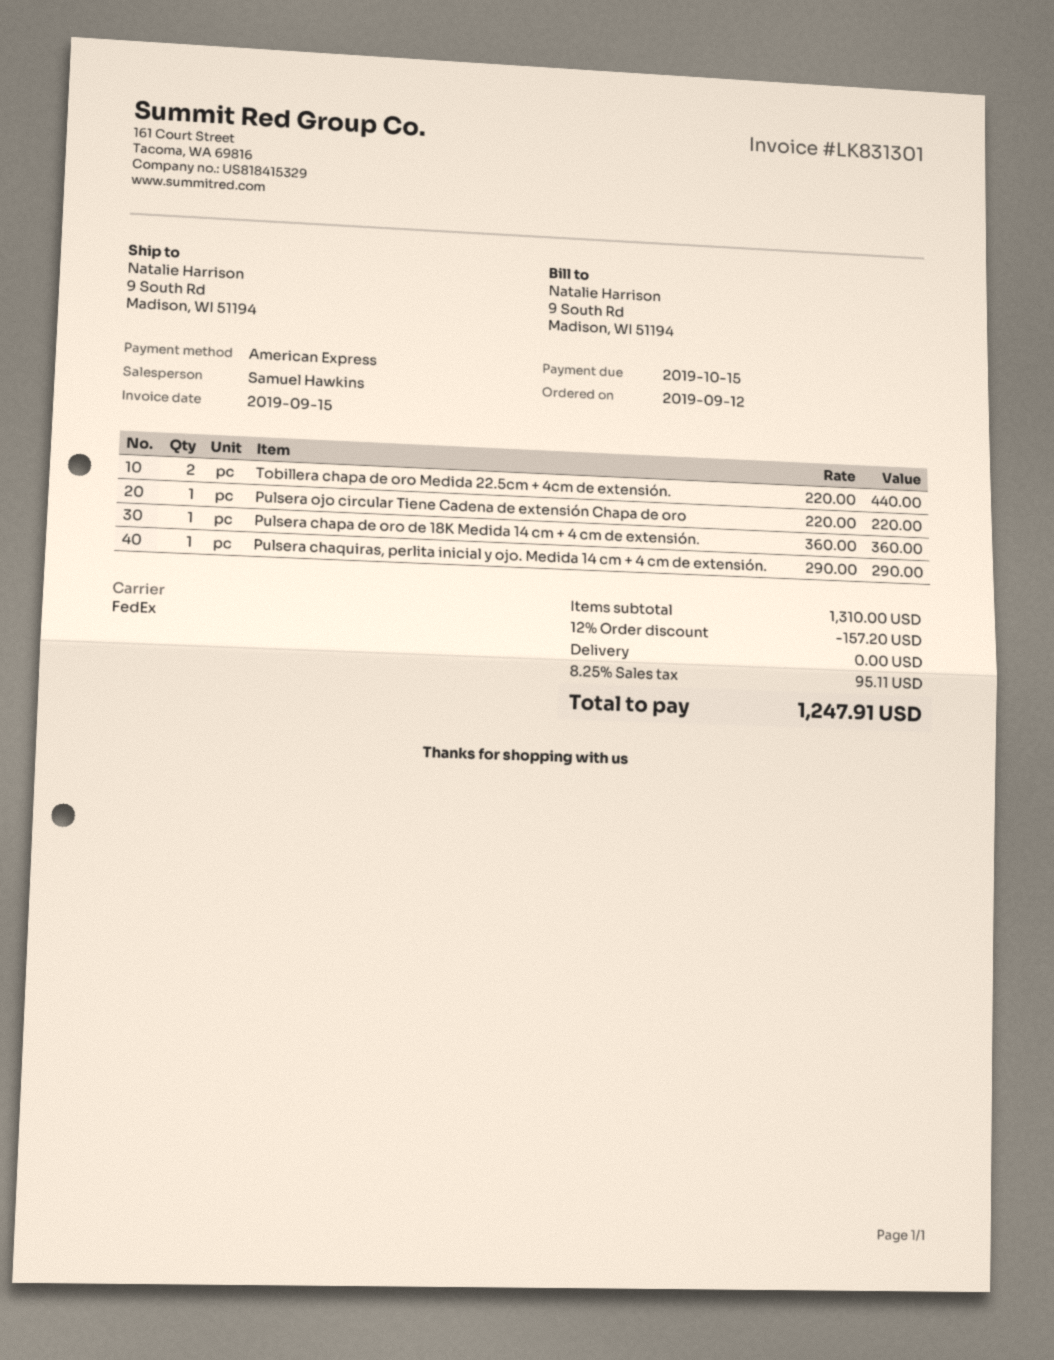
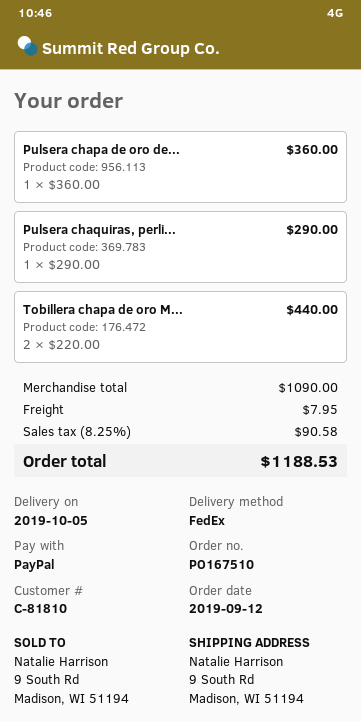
payment method: American Express -> PayPal
Pulsera ojo circular Tiene Cadena de extensión Chapa de oro: 1 x 220.00 = 220.00 -> none
subtotal: 1310.00 -> 1090.00
discount: 12% = 157.20 -> none
shipping: 0.00 -> 7.95
tax: 8.25% = 95.11 -> 8.25% = 90.58
total: 1247.91 -> 1188.53

